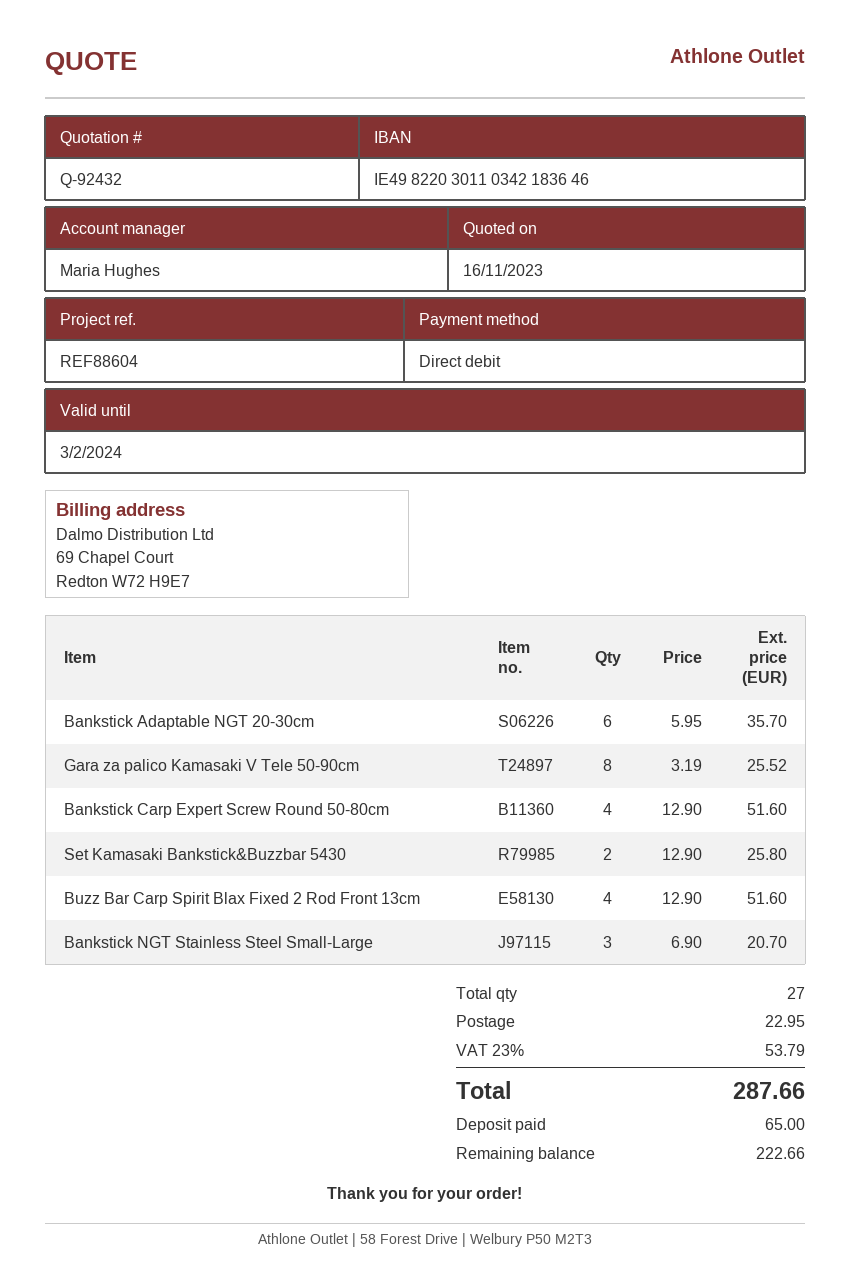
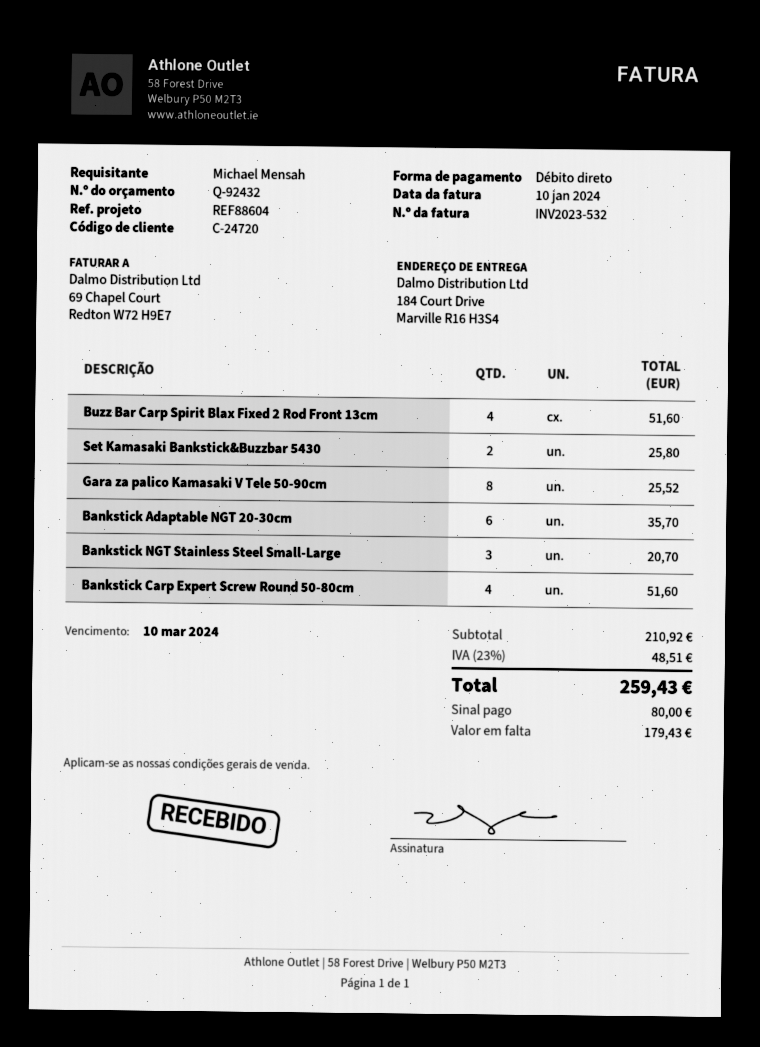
shipping: 22.95 -> none
tax: 23% = 53.79 -> 23% = 48.51
total: 287.66 -> 259.43
deposit: 65.00 -> 80.00
balance: 222.66 -> 179.43

